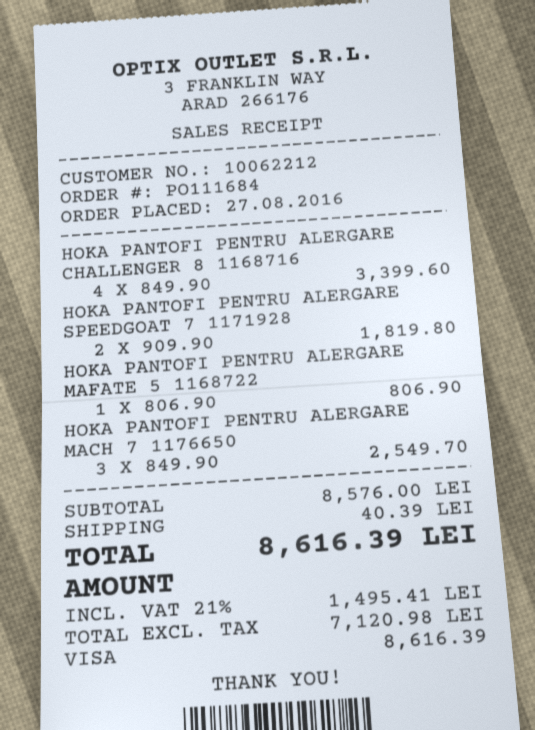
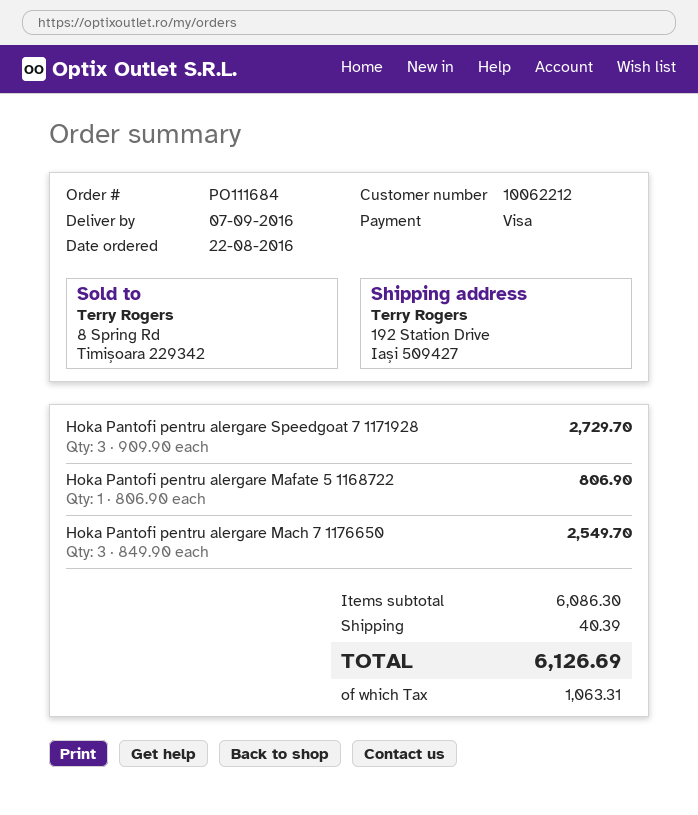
order date: 2016-08-27 -> 2016-08-22
HOKA PANTOFI PENTRU ALERGARE CHALLENGER 8 1168716: 4 x 849.90 = 3399.60 -> none
HOKA PANTOFI PENTRU ALERGARE SPEEDGOAT 7 1171928: 2 x 909.90 = 1819.80 -> 3 x 909.90 = 2729.70
subtotal: 8576.00 -> 6086.30
tax: 1495.41 -> 1063.31
total: 8616.39 -> 6126.69

